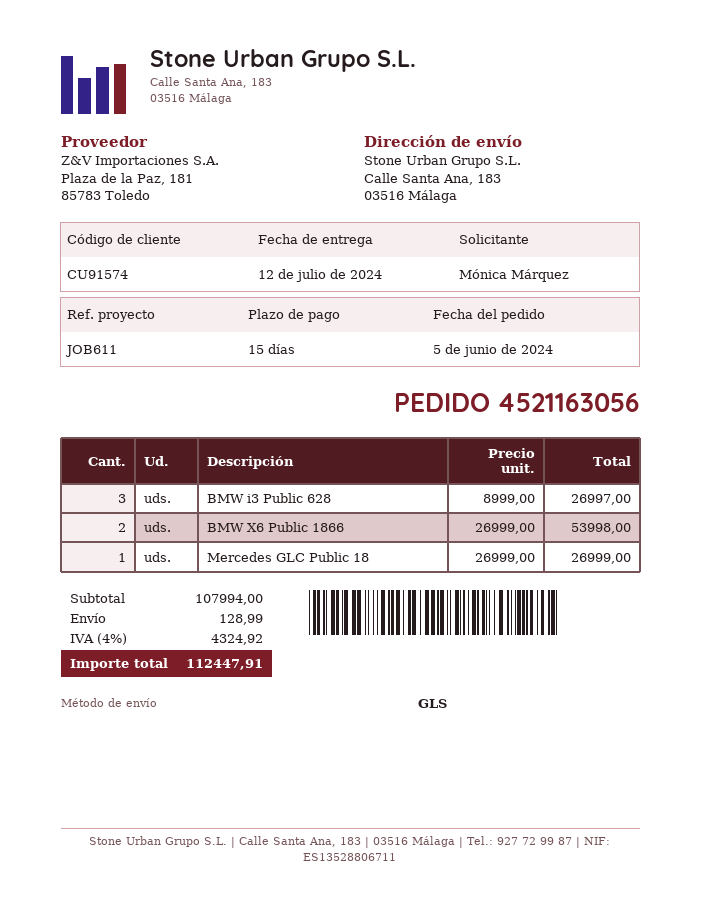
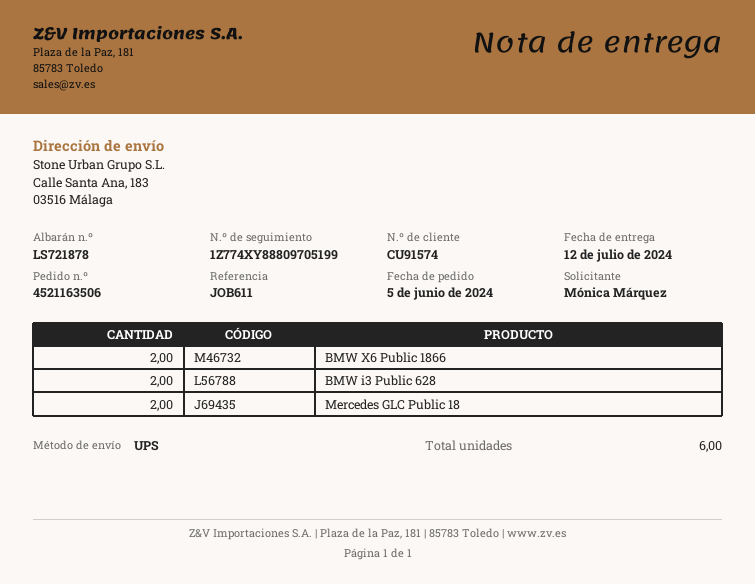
order number: 4521163056 -> 4521163506
shipping method: GLS -> UPS
BMW i3 Public 628: 3 -> 2
Mercedes GLC Public 18: 1 -> 2

